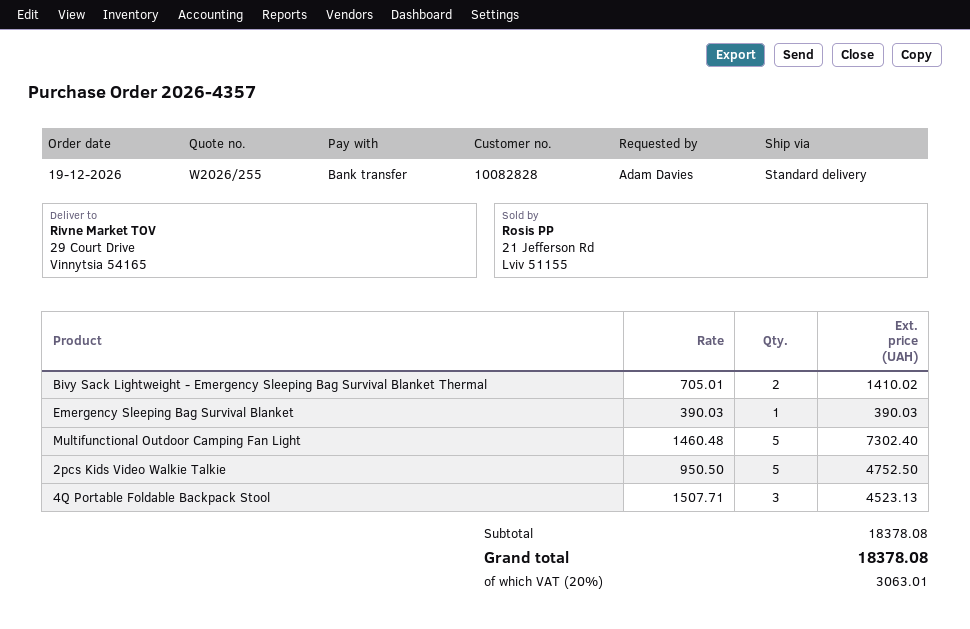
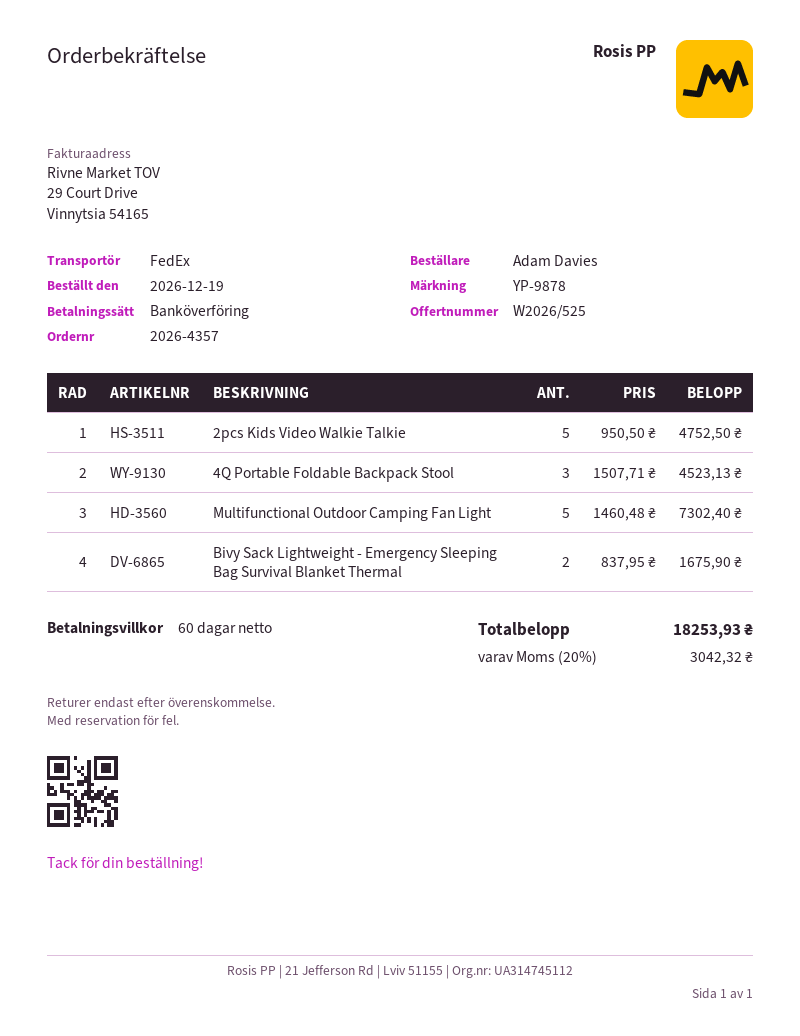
quote number: W2026/255 -> W2026/525
shipping method: standard -> FedEx
Bivy Sack Lightweight - Emergency Sleeping Bag Survival Blanket Thermal: 2 x 705.01 = 1410.02 -> 2 x 837.95 = 1675.90
Emergency Sleeping Bag Survival Blanket: 1 x 390.03 = 390.03 -> none
tax: 20% = 3063.01 -> 20% = 3042.32
total: 18378.08 -> 18253.93

